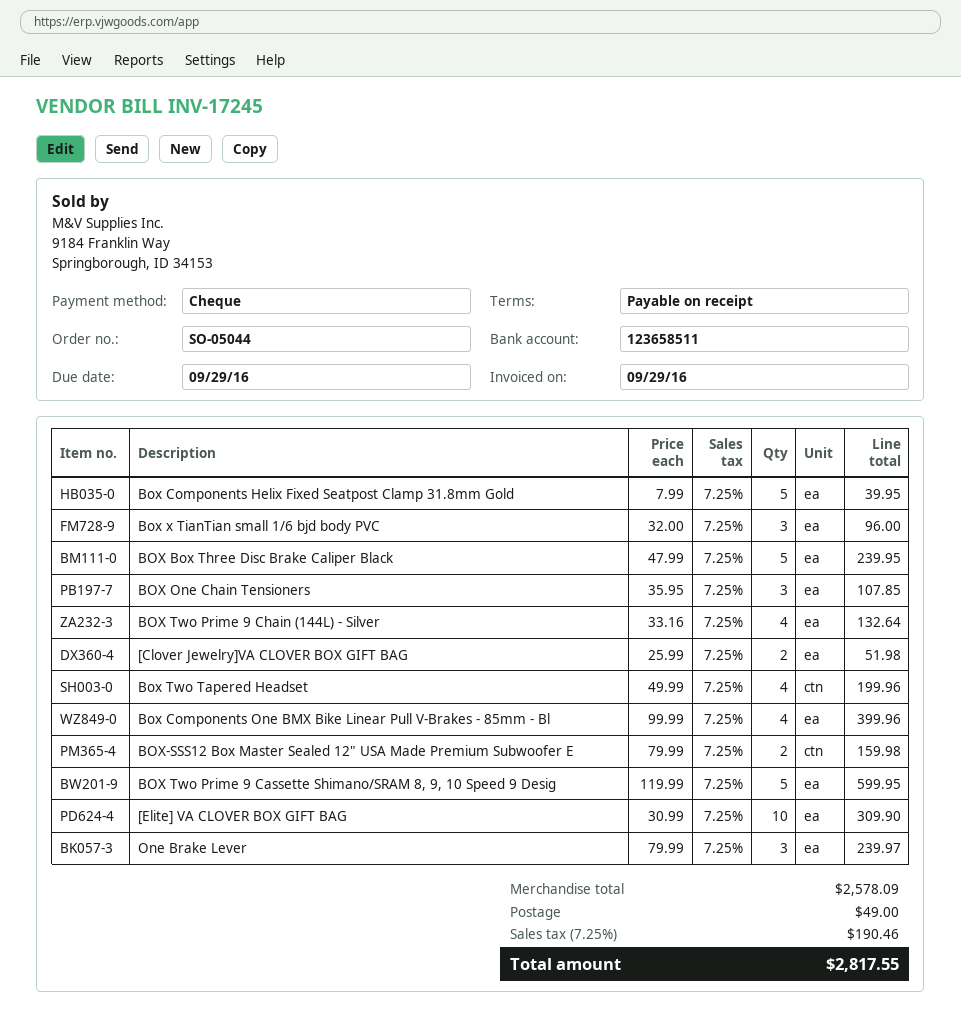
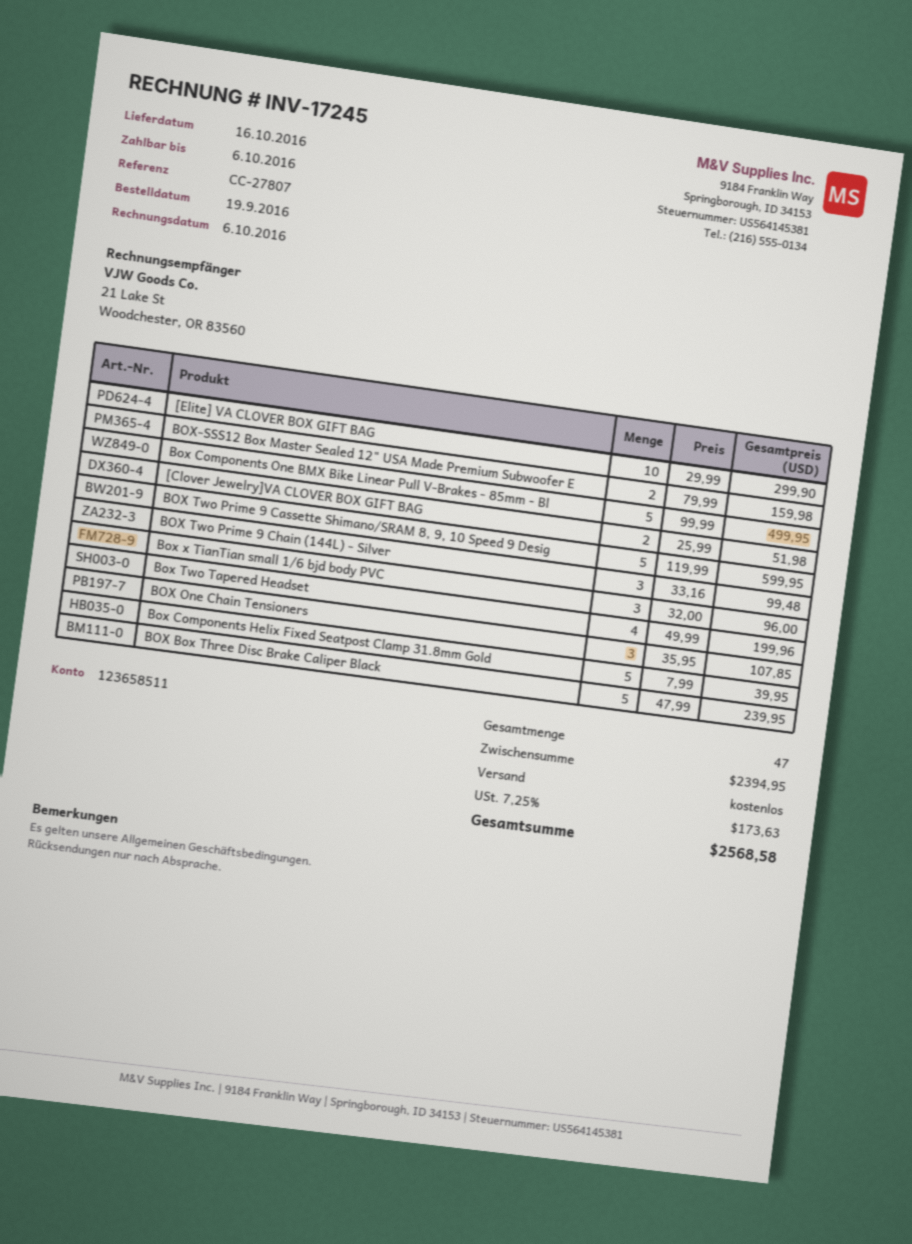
invoice date: 2016-09-29 -> 2016-10-06
due date: 2016-09-29 -> 2016-10-06
BOX Two Prime 9 Chain (144L) - Silver: 4 x 33.16 = 132.64 -> 3 x 33.16 = 99.48
Box Components One BMX Bike Linear Pull V-Brakes - 85mm - Bl: 4 x 99.99 = 399.96 -> 5 x 99.99 = 499.95
[Elite] VA CLOVER BOX GIFT BAG: 10 x 30.99 = 309.90 -> 10 x 29.99 = 299.90
One Brake Lever: 3 x 79.99 = 239.97 -> none
subtotal: 2578.09 -> 2394.95
shipping: 49.00 -> 0.00
tax: 7.25% = 190.46 -> 7.25% = 173.63
total: 2817.55 -> 2568.58

